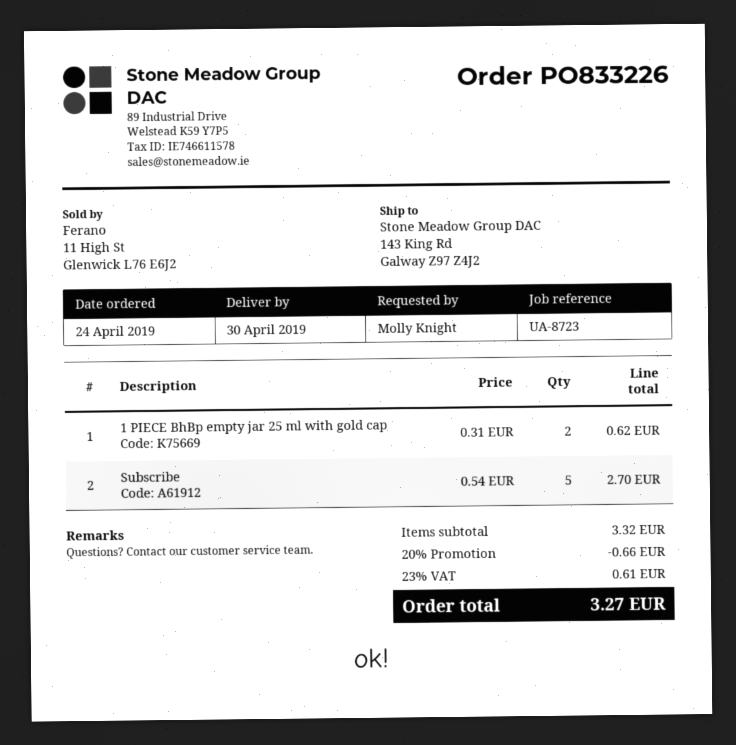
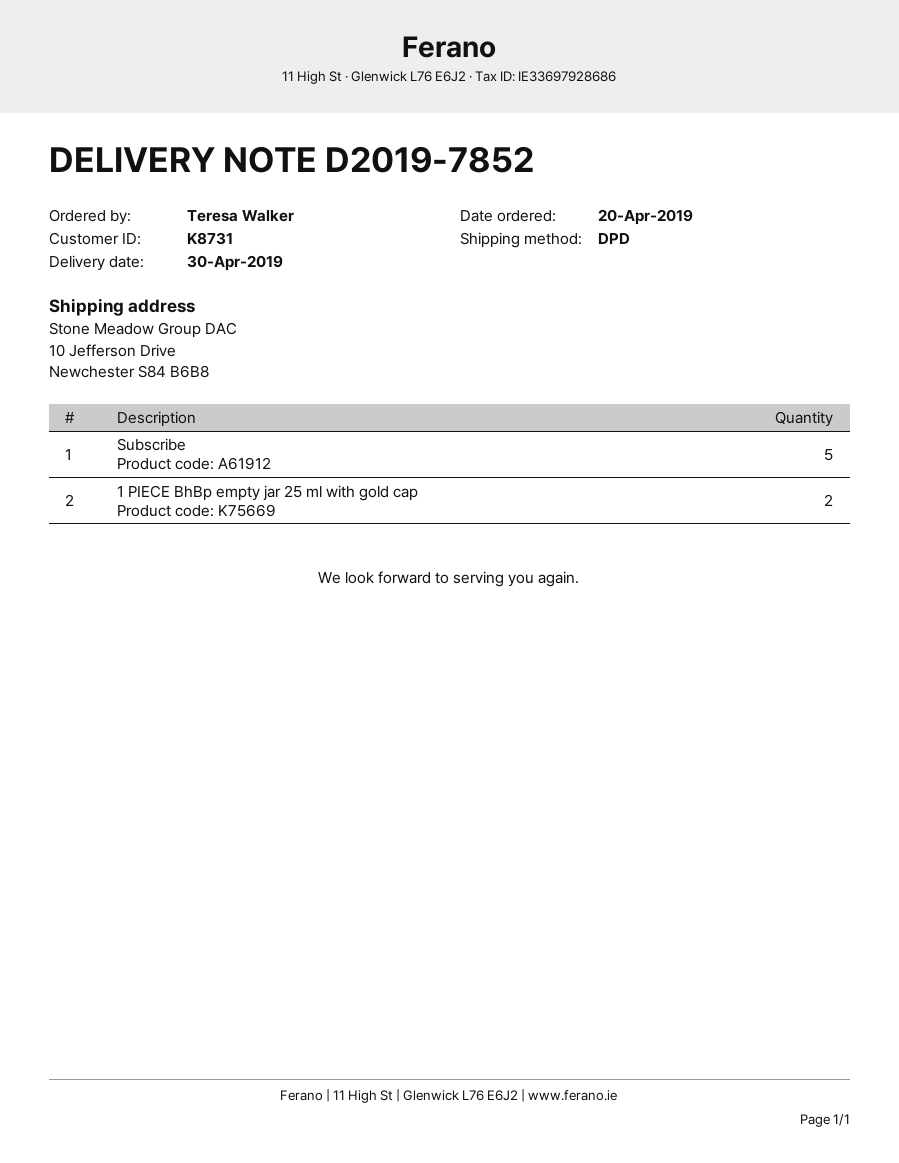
order date: 2019-04-24 -> 2019-04-20
ordered by: Molly Knight -> Teresa Walker
ship to: 143 King Rd, Galway Z97 Z4J2 -> 10 Jefferson Drive, Newchester S84 B6B8

